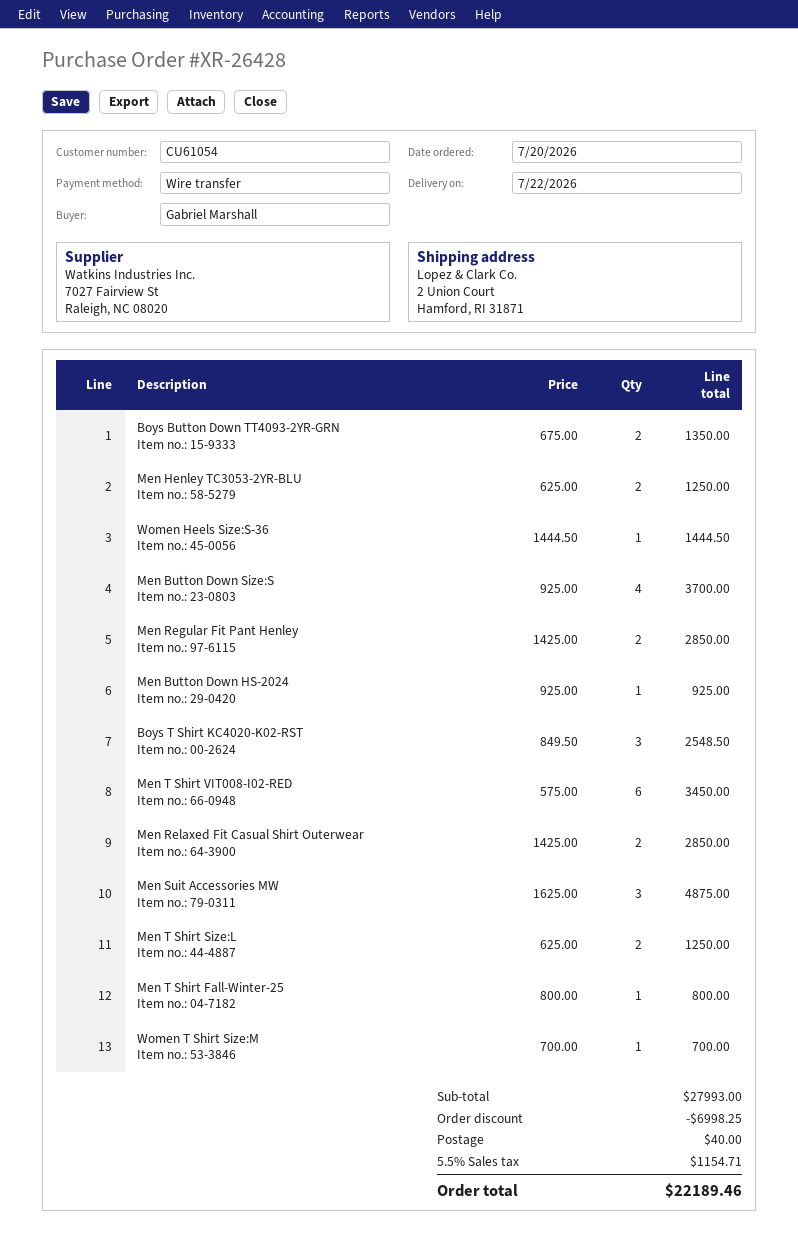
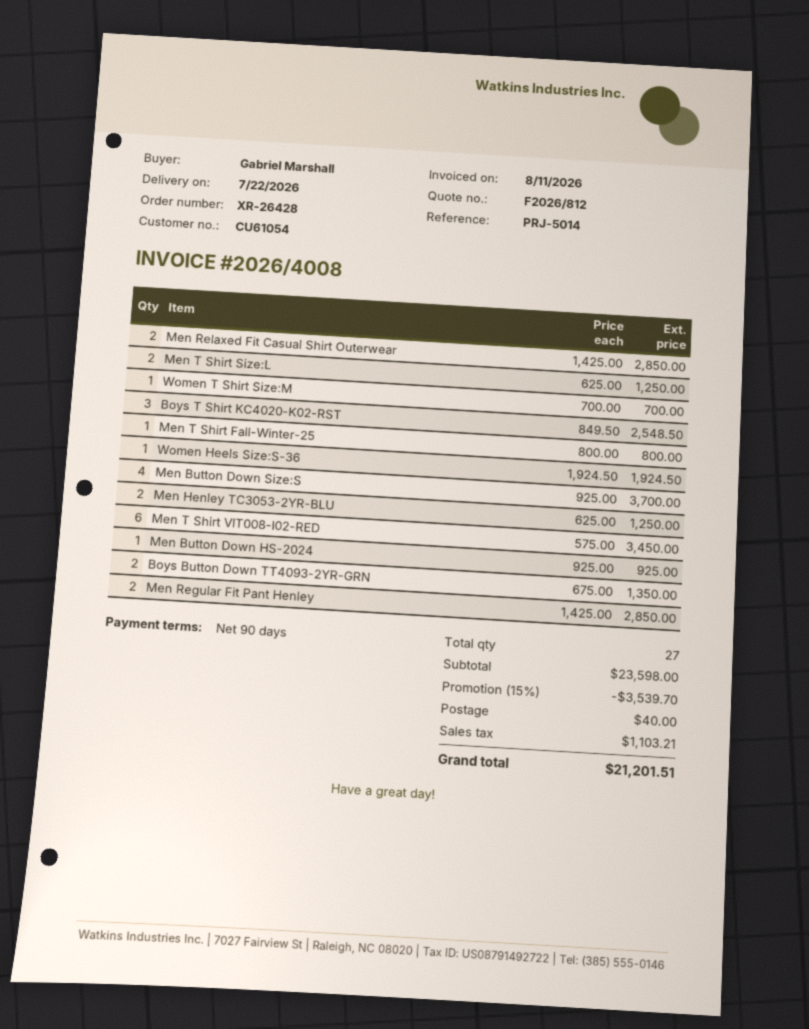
Women Heels Size:S-36: 1 x 1444.50 = 1444.50 -> 1 x 1924.50 = 1924.50
Men Suit Accessories MW: 3 x 1625.00 = 4875.00 -> none
subtotal: 27993.00 -> 23598.00
discount: 6998.25 -> 3539.70
tax: 1154.71 -> 1103.21
total: 22189.46 -> 21201.51

